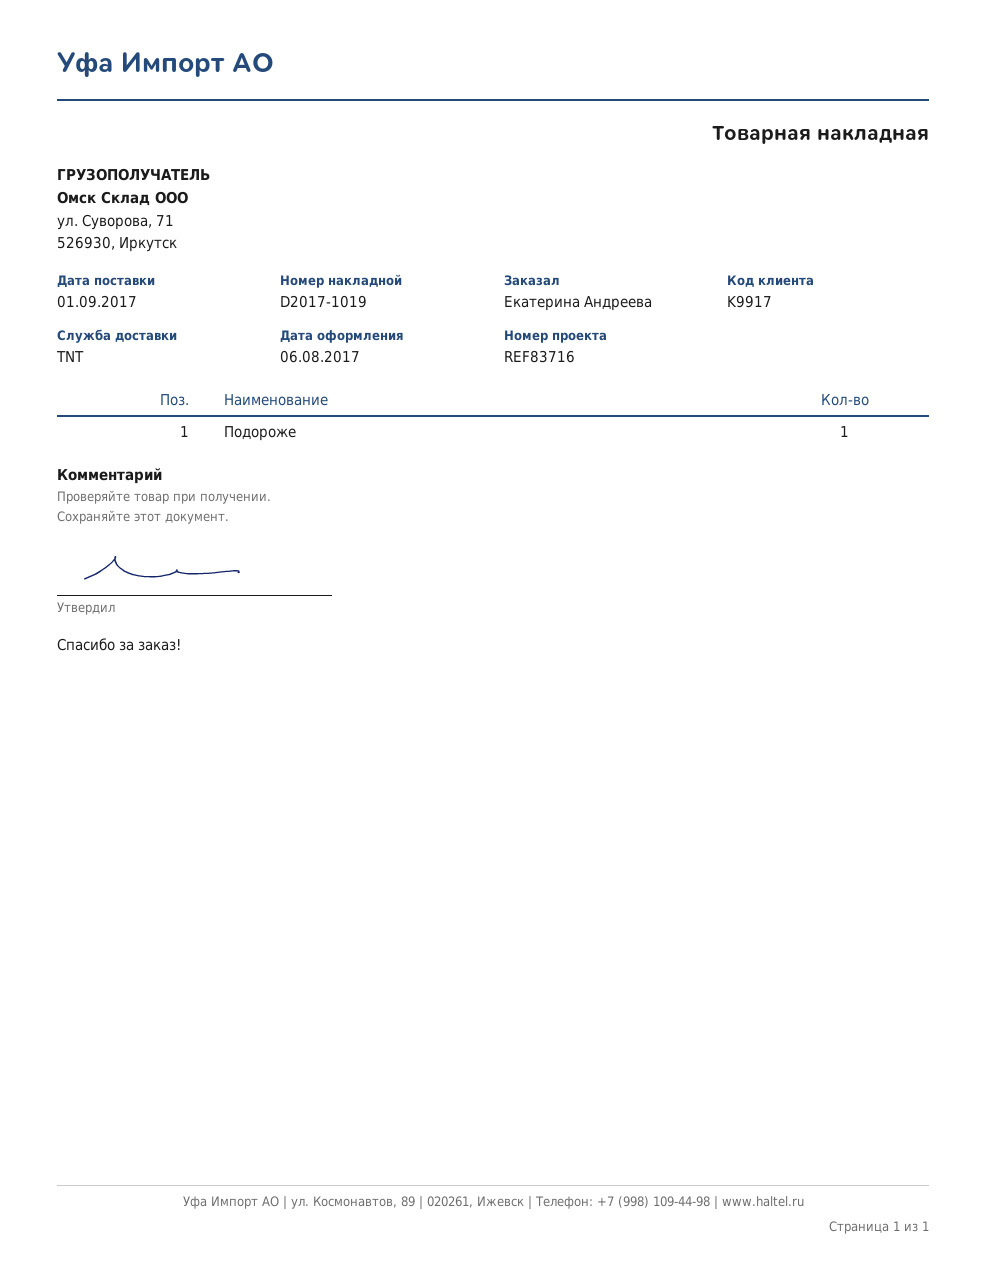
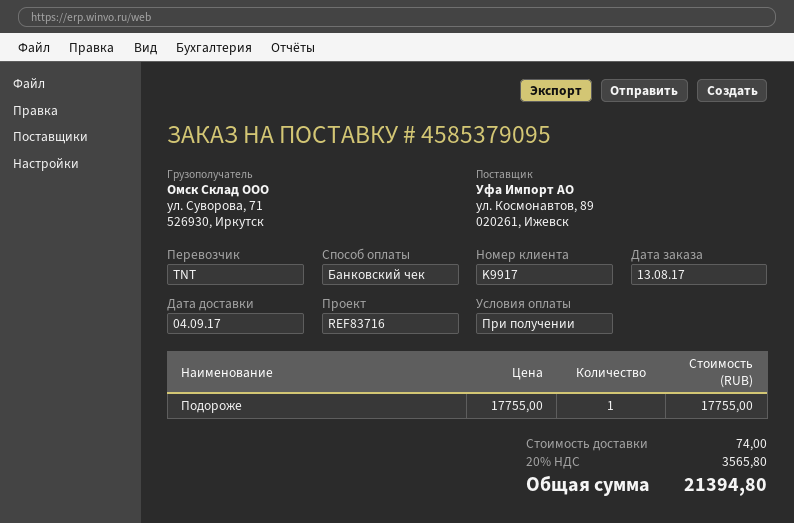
order date: 2017-08-06 -> 2017-08-13
delivery date: 2017-09-01 -> 2017-09-04

